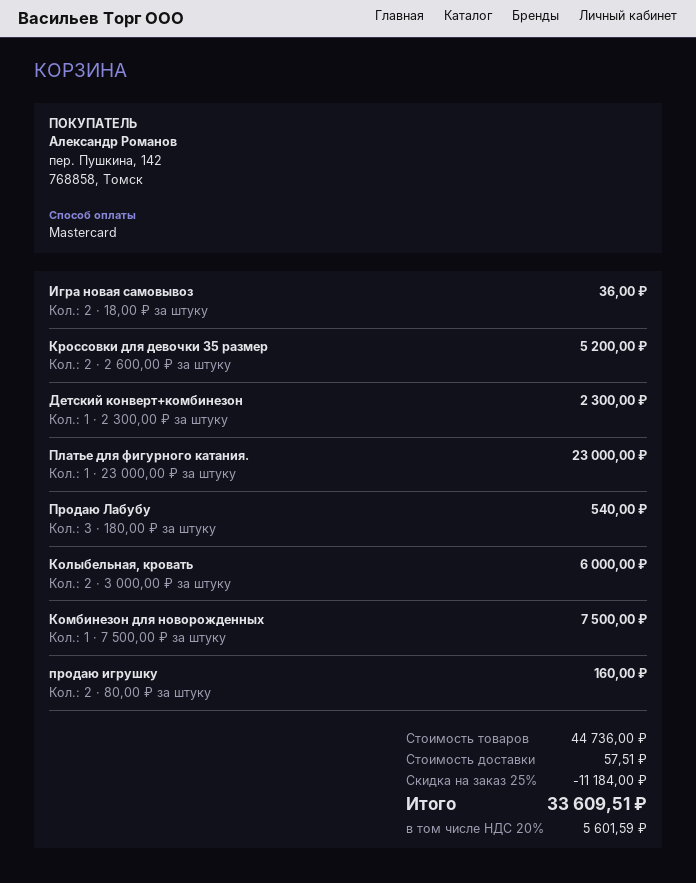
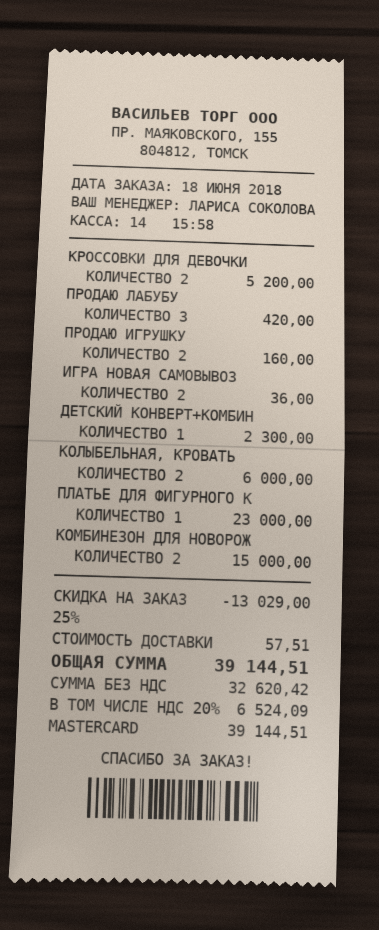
Продаю Лабубу: 3 for 540.00 -> 3 for 420.00
Комбинезон для новорожденных: 1 for 7500.00 -> 2 for 15000.00
discount: 25% = 11184.00 -> 25% = 13029.00
tax: 20% = 5601.59 -> 20% = 6524.09
total: 33609.51 -> 39144.51

